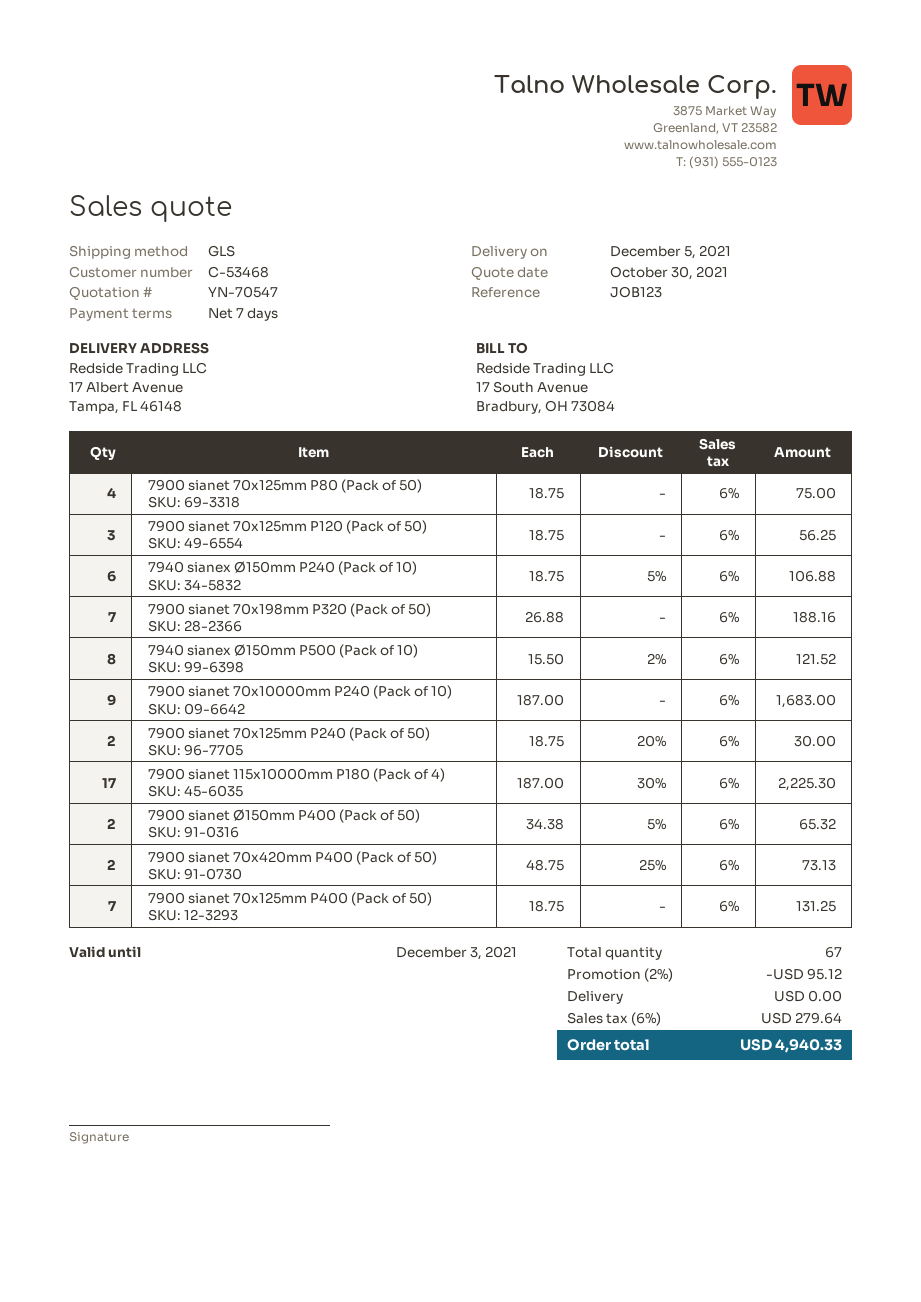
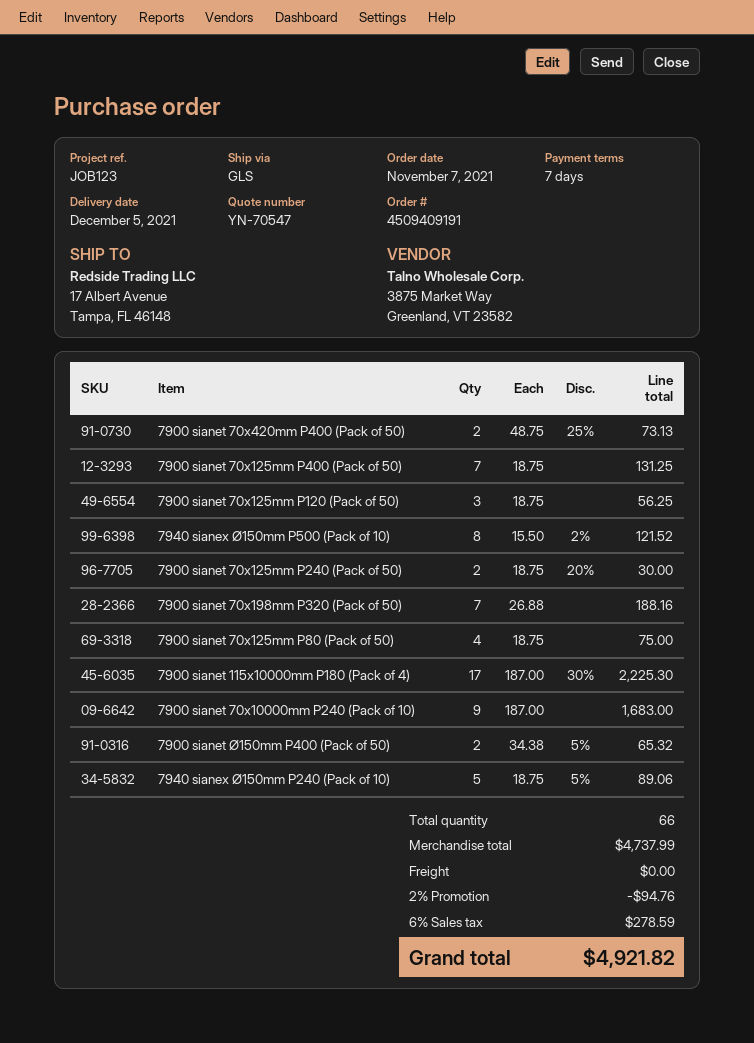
7940 sianex Ø150mm P240 (Pack of 10): 6 x 18.75 - 5% = 106.88 -> 5 x 18.75 - 5% = 89.06
total quantity: 67 -> 66
discount: 2% = 95.12 -> 2% = 94.76
tax: 6% = 279.64 -> 6% = 278.59
total: 4940.33 -> 4921.82

